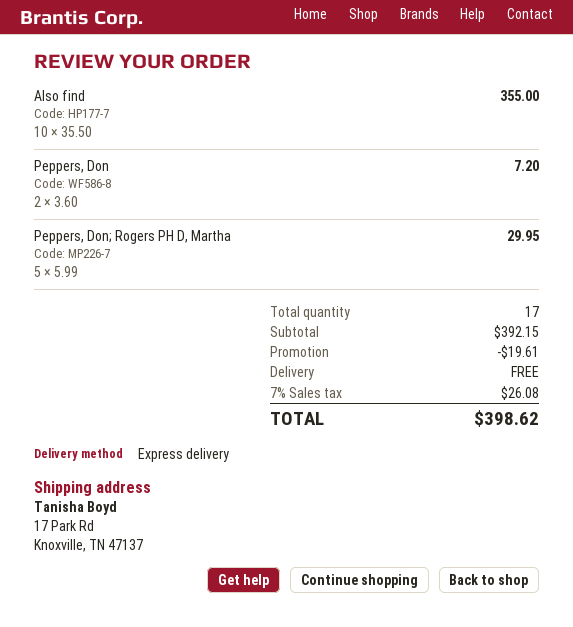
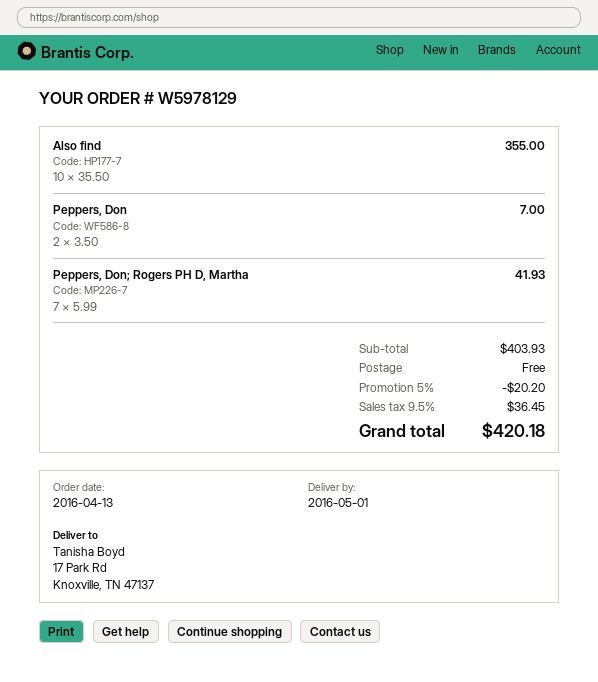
Peppers, Don: 2 x 3.60 = 7.20 -> 2 x 3.50 = 7.00
Peppers, Don; Rogers PH D, Martha: 5 x 5.99 = 29.95 -> 7 x 5.99 = 41.93
subtotal: 392.15 -> 403.93
discount: 19.61 -> 20.20
tax: 7% = 26.08 -> 9.5% = 36.45
total: 398.62 -> 420.18

